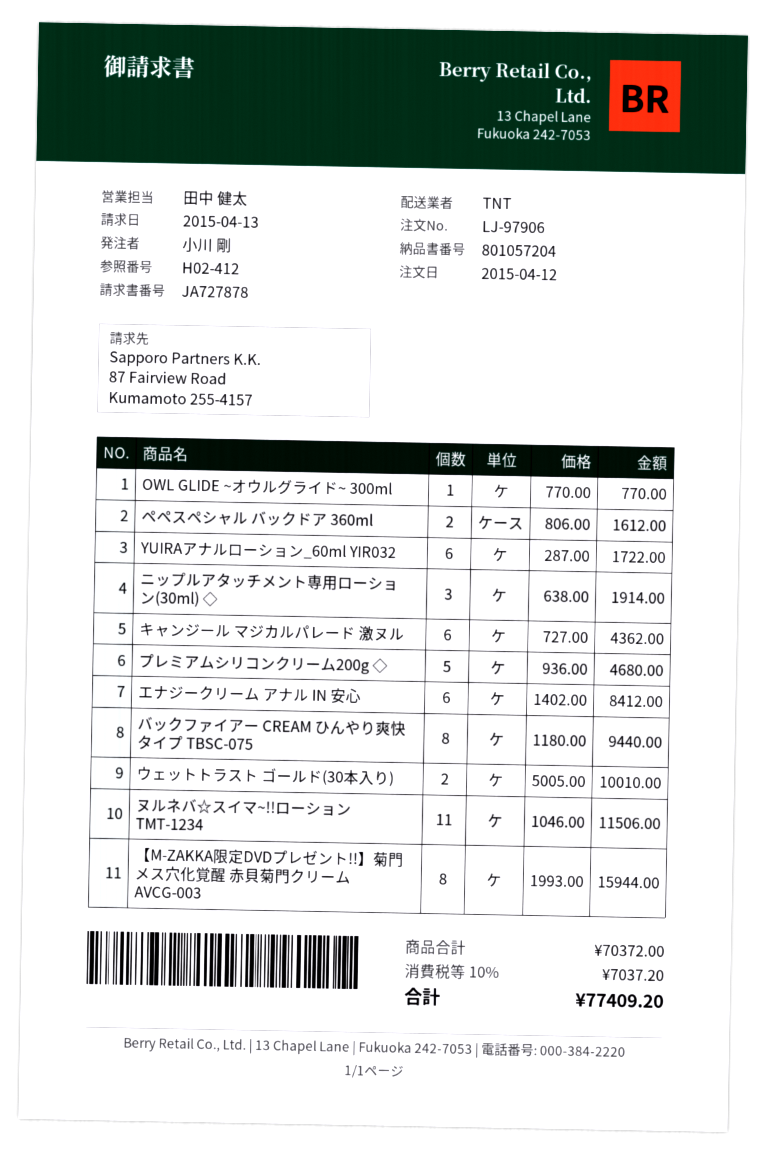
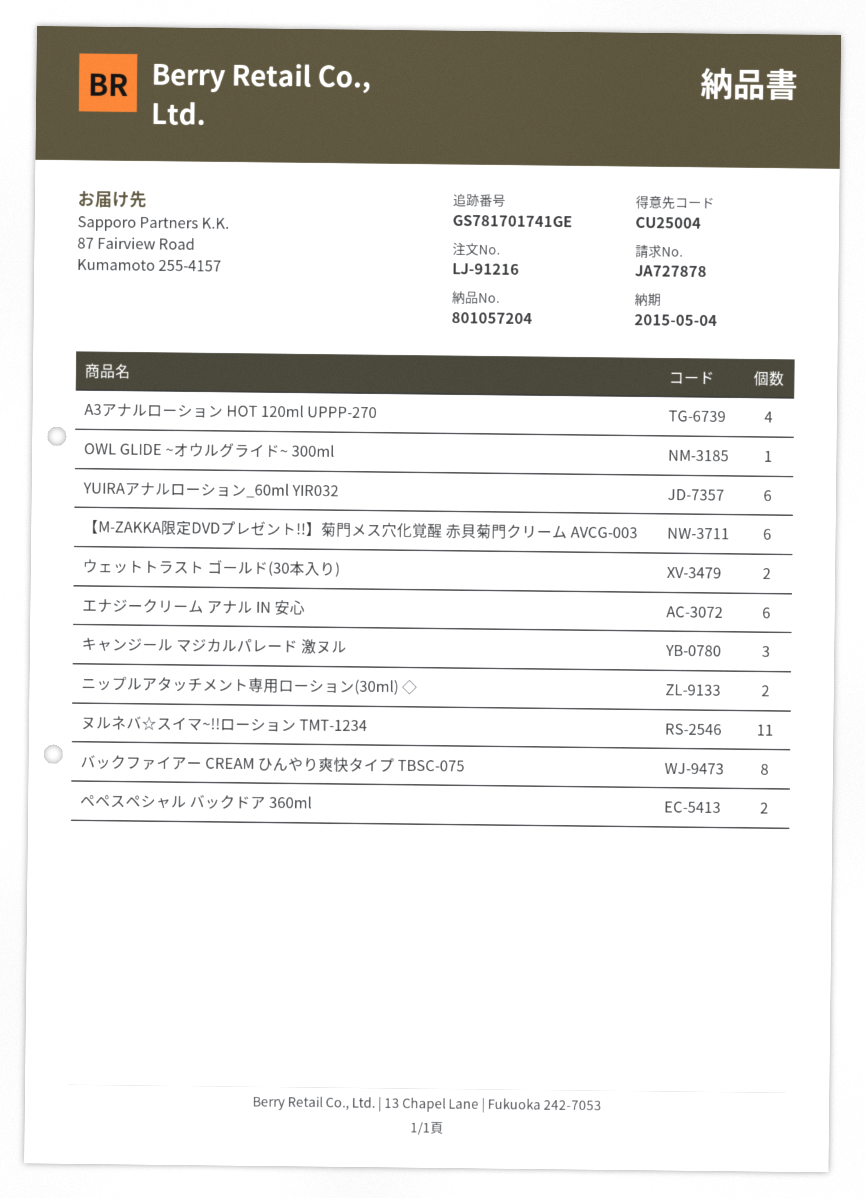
order number: LJ-97906 -> LJ-91216
ニップルアタッチメント専用ローション(30ml) ◇: 3 -> 2
キャンジール マジカルパレード 激ヌル: 6 -> 3
プレミアムシリコンクリーム200g ◇: 5 -> none
【M-ZAKKA限定DVDプレゼント!!】菊門メス穴化覚醒 赤貝菊門クリーム AVCG-003: 8 -> 6
A3アナルローション HOT 120ml UPPP-270: none -> 4

